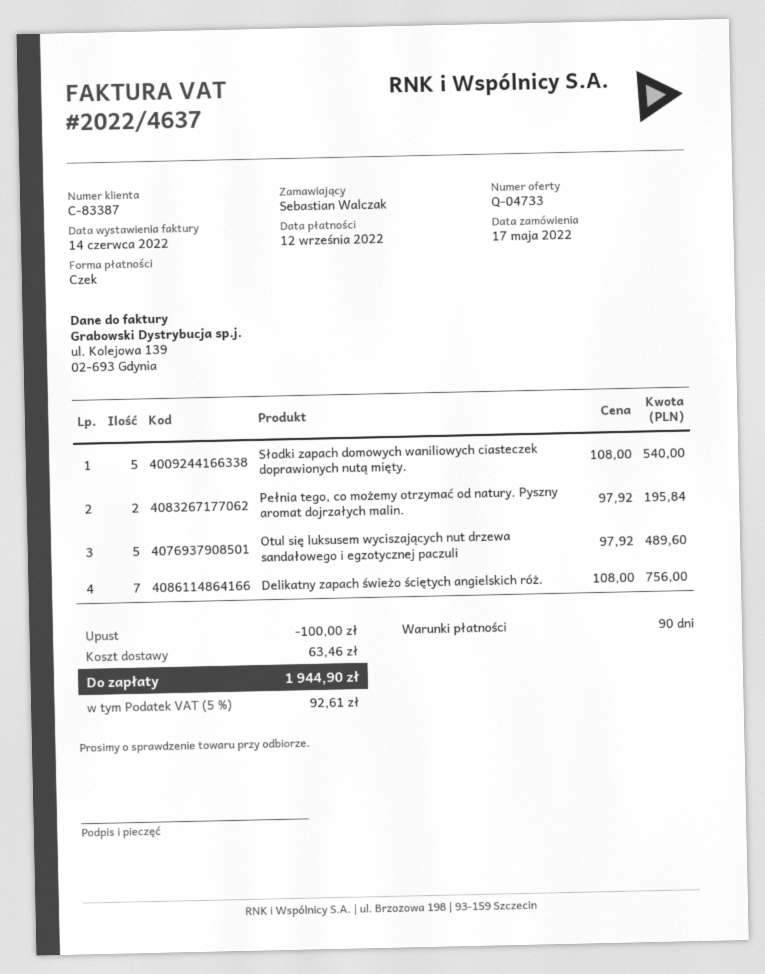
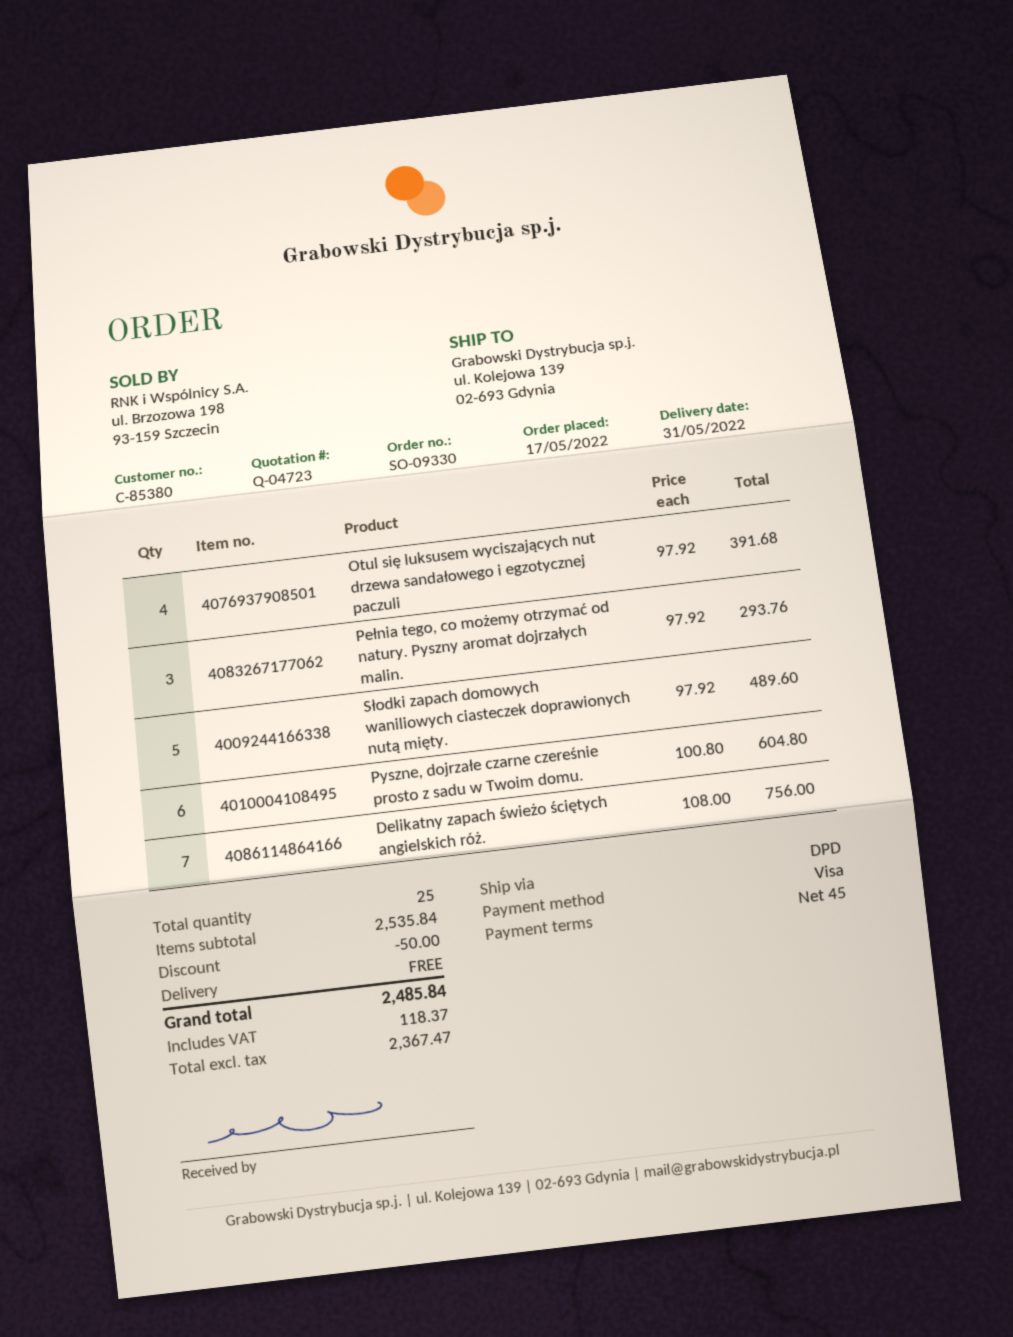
quote number: Q-04733 -> Q-04723
payment terms: 90 days -> 45 days
customer number: C-83387 -> C-85380
payment method: cheque -> Visa
Słodki zapach domowych waniliowych ciasteczek doprawionych nutą mięty.: 5 x 108.00 = 540.00 -> 5 x 97.92 = 489.60
Pełnia tego, co możemy otrzymać od natury. Pyszny aromat dojrzałych malin.: 2 x 97.92 = 195.84 -> 3 x 97.92 = 293.76
Otul się luksusem wyciszających nut drzewa sandałowego i egzotycznej paczuli: 5 x 97.92 = 489.60 -> 4 x 97.92 = 391.68
Pyszne, dojrzałe czarne czereśnie prosto z sadu w Twoim domu.: none -> 6 x 100.80 = 604.80
discount: 100.00 -> 50.00
shipping: 63.46 -> 0.00
tax: 92.61 -> 118.37
total: 1944.90 -> 2485.84

